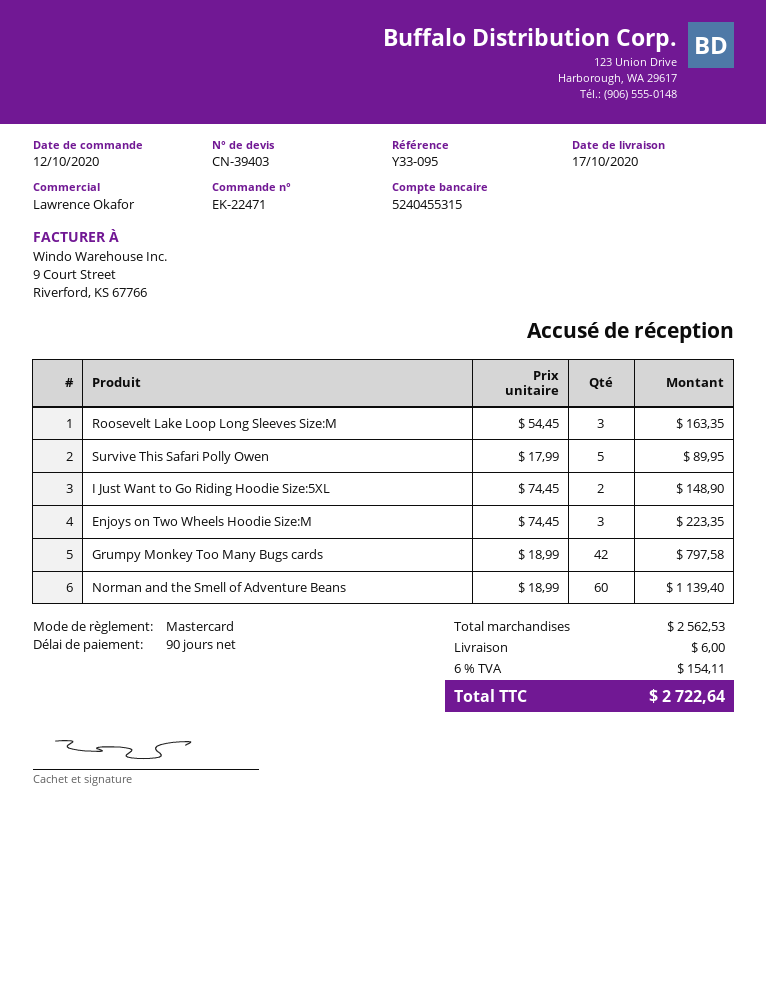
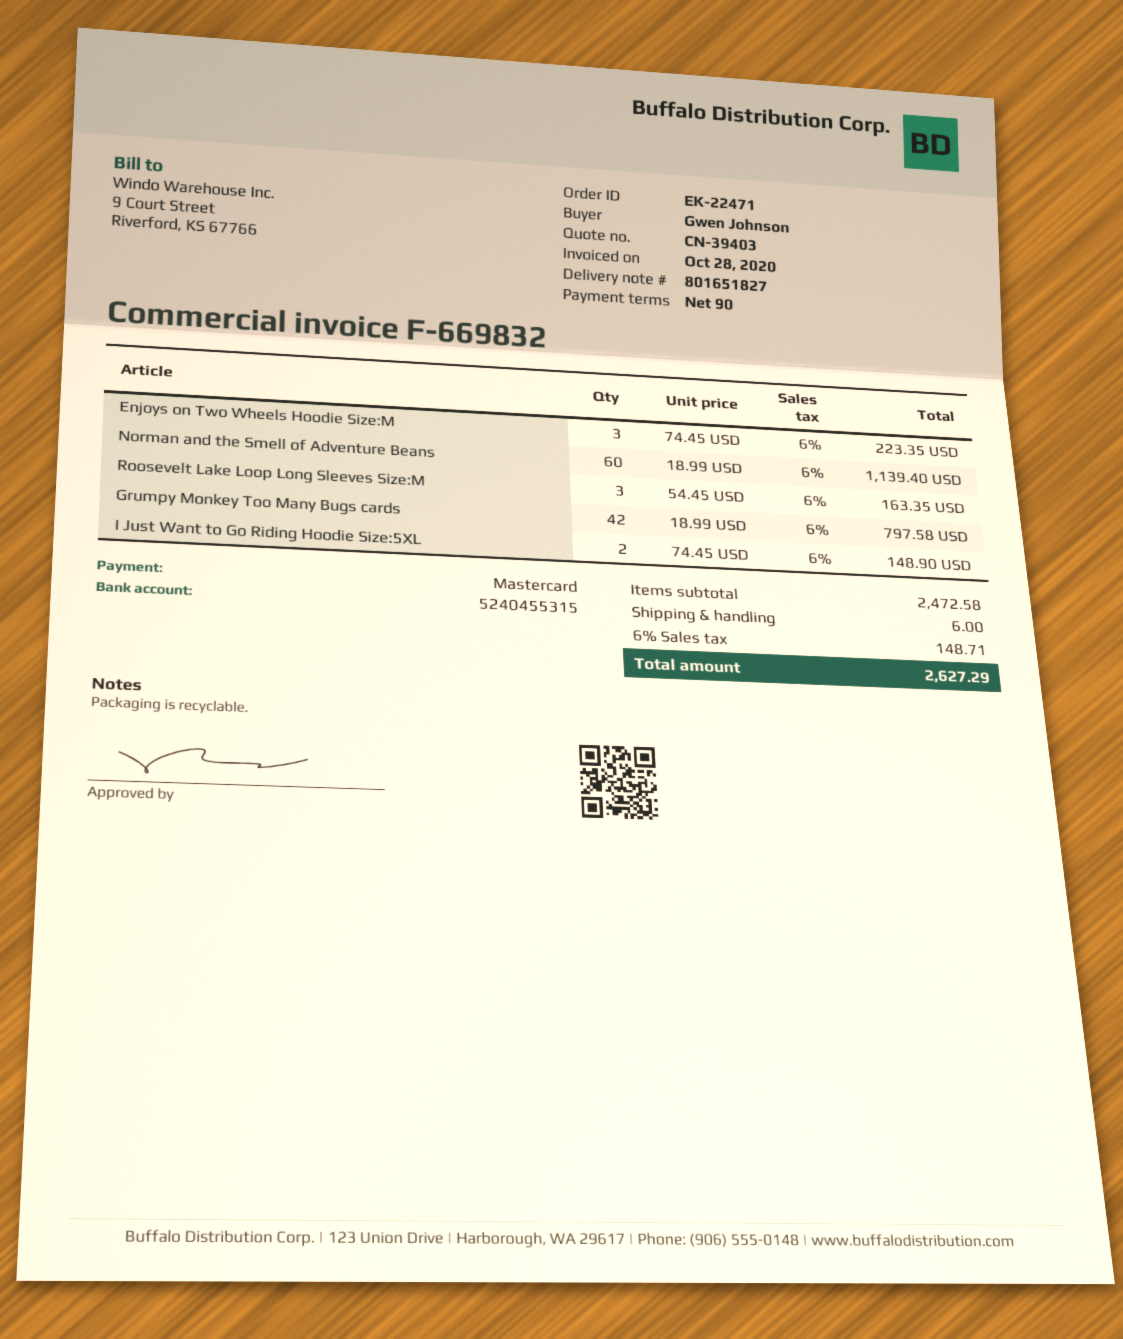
Survive This Safari Polly Owen: 5 x 17.99 = 89.95 -> none
subtotal: 2562.53 -> 2472.58
tax: 6% = 154.11 -> 6% = 148.71
total: 2722.64 -> 2627.29

